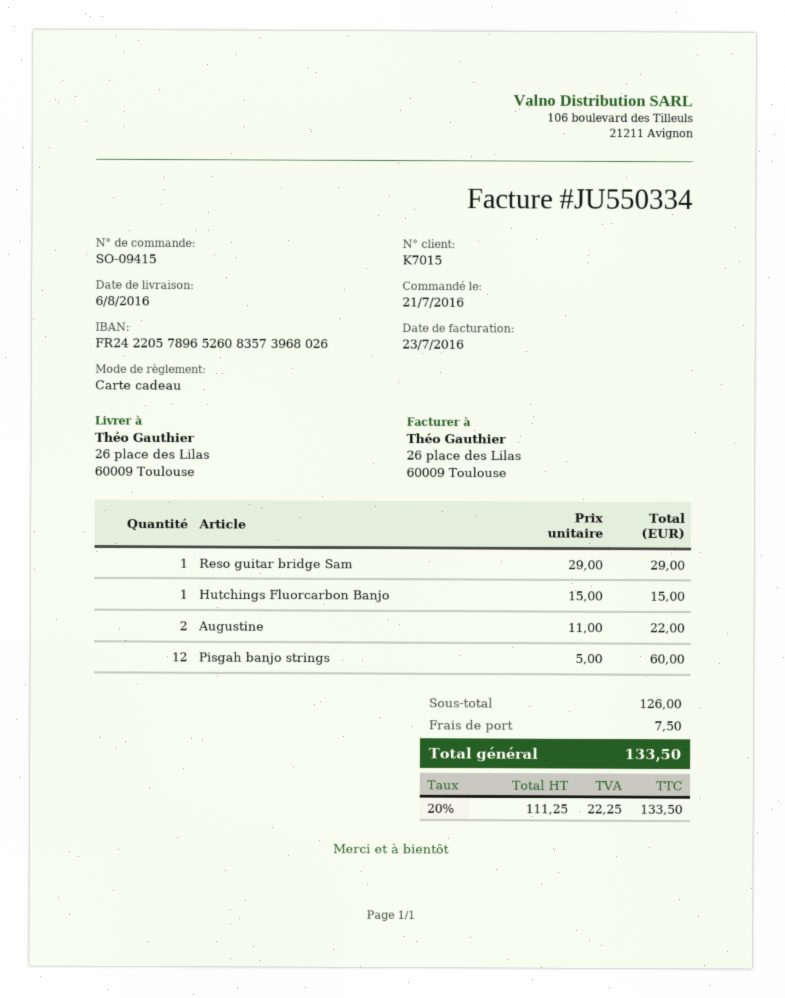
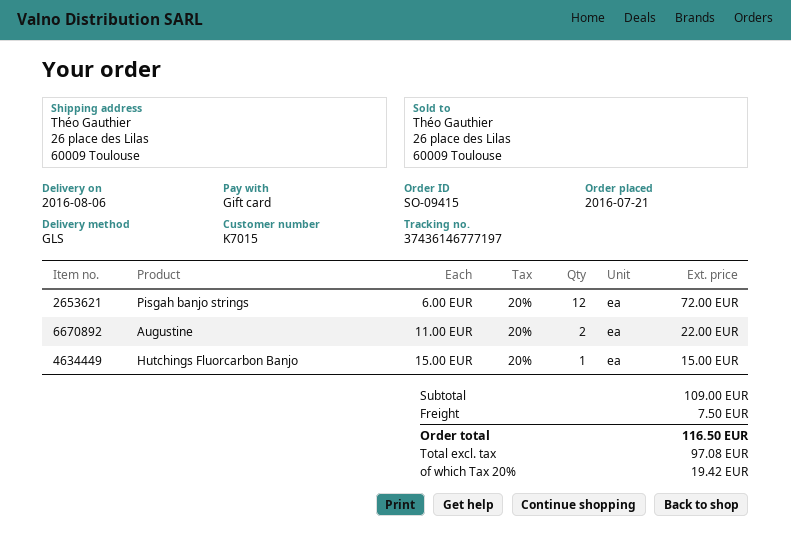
Reso guitar bridge Sam: 1 x 29.00 = 29.00 -> none
Pisgah banjo strings: 12 x 5.00 = 60.00 -> 12 x 6.00 = 72.00
subtotal: 126.00 -> 109.00
net: 111.25 -> 97.08
tax: 20% = 22.25 -> 20% = 19.42
total: 133.50 -> 116.50

